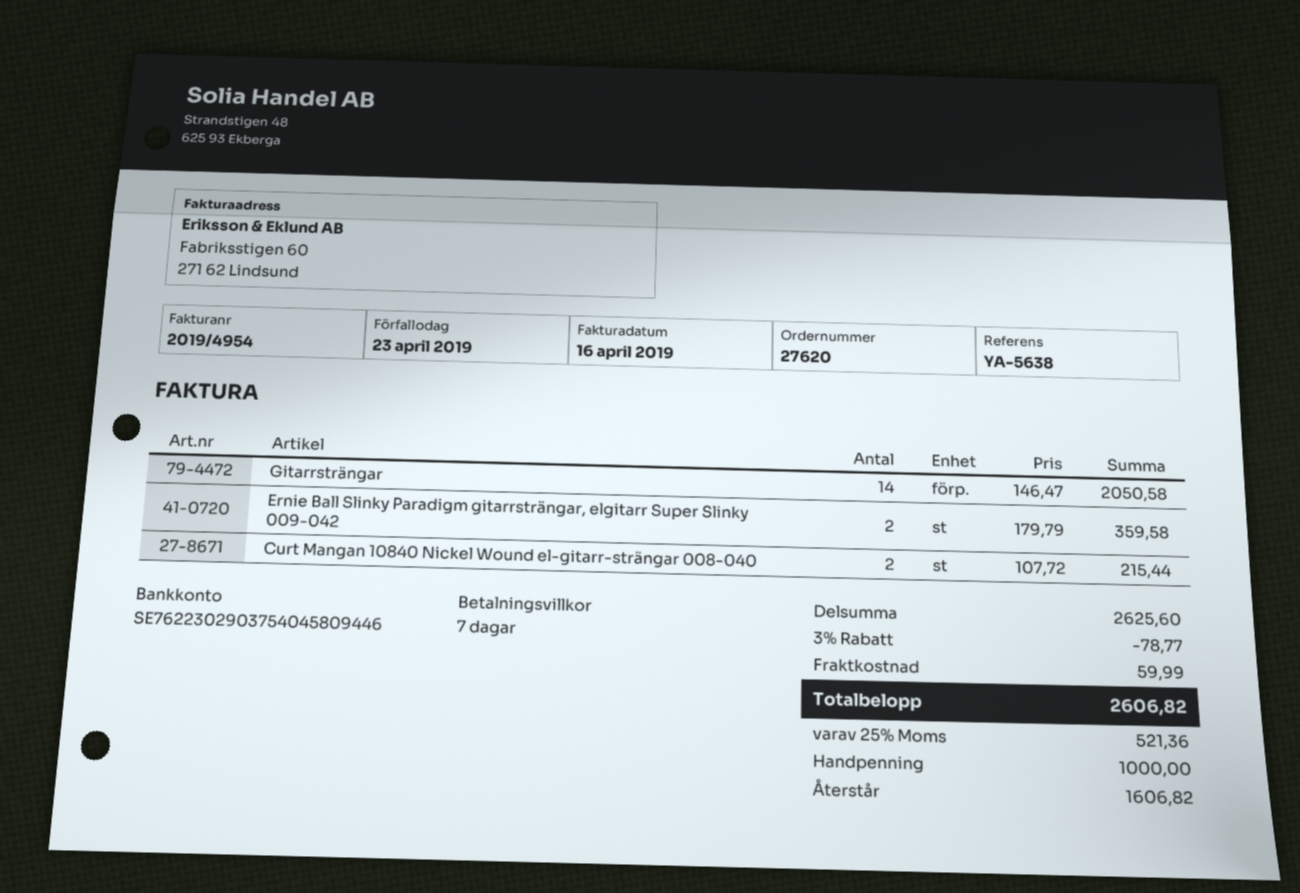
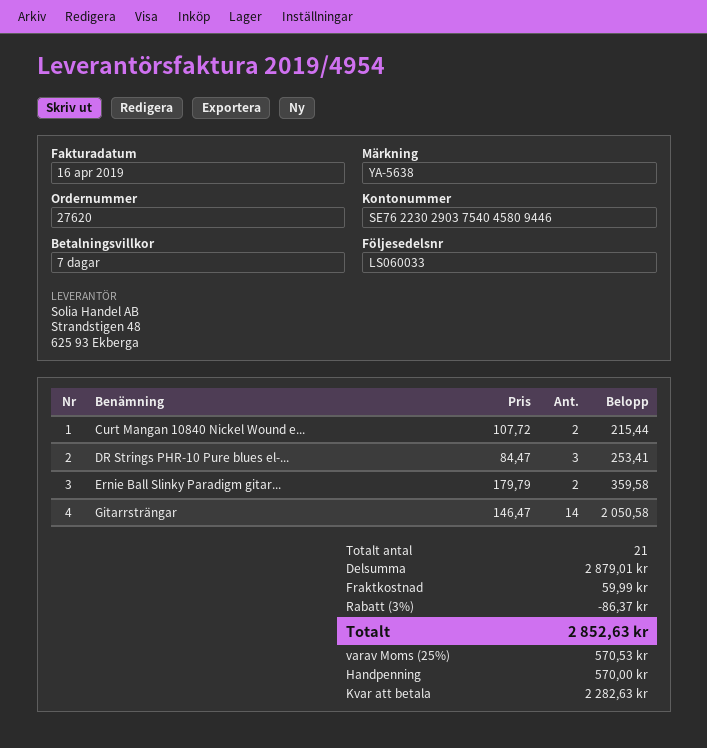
DR Strings PHR-10 Pure blues el-...: none -> 3 x 84.47 = 253.41
subtotal: 2625.60 -> 2879.01
discount: 3% = 78.77 -> 3% = 86.37
tax: 25% = 521.36 -> 25% = 570.53
total: 2606.82 -> 2852.63
deposit: 1000.00 -> 570.00
balance: 1606.82 -> 2282.63

